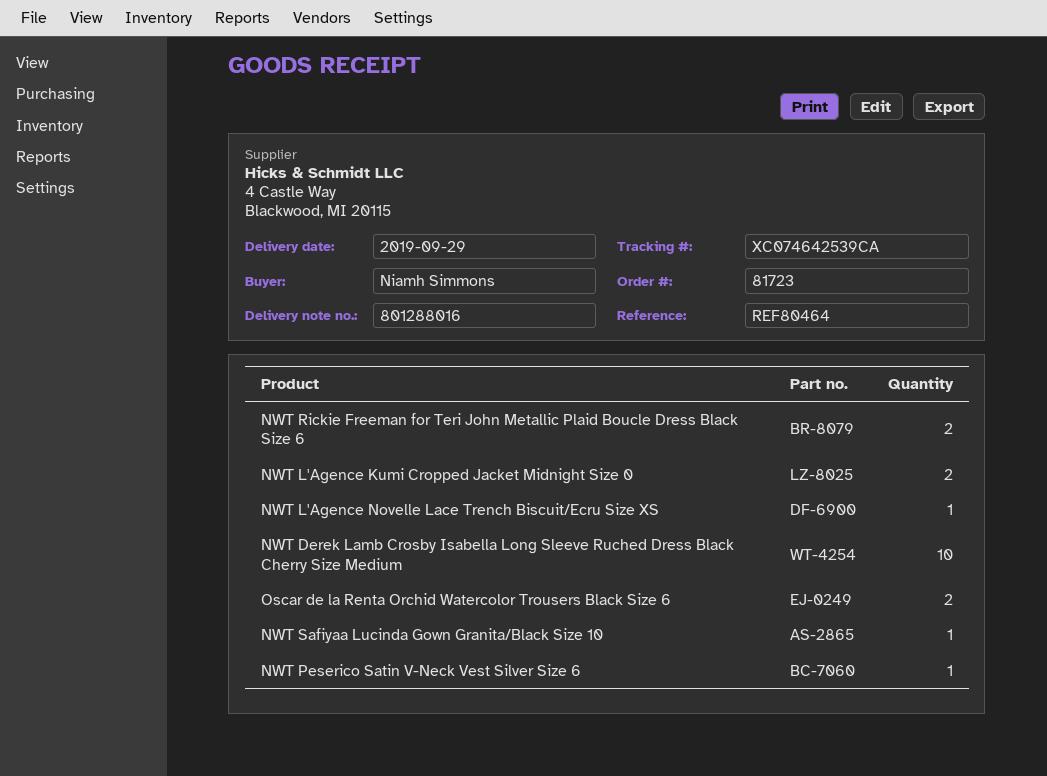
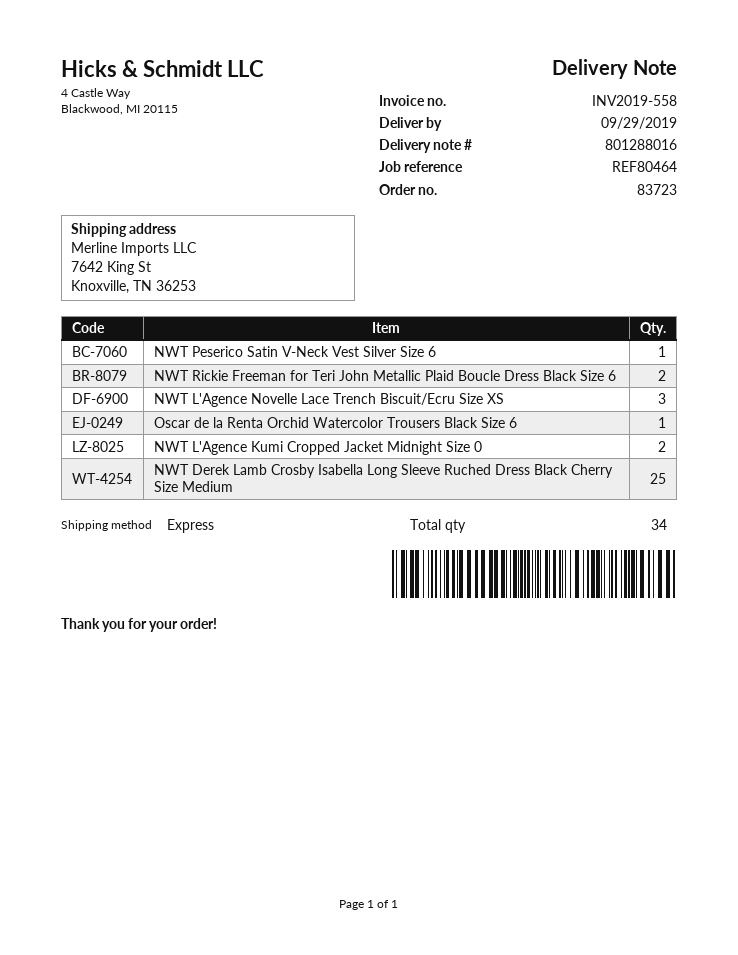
order number: 81723 -> 83723
NWT L'Agence Novelle Lace Trench Biscuit/Ecru Size XS: 1 -> 3
NWT Derek Lamb Crosby Isabella Long Sleeve Ruched Dress Black Cherry Size Medium: 10 -> 25
Oscar de la Renta Orchid Watercolor Trousers Black Size 6: 2 -> 1
NWT Safiyaa Lucinda Gown Granita/Black Size 10: 1 -> none

